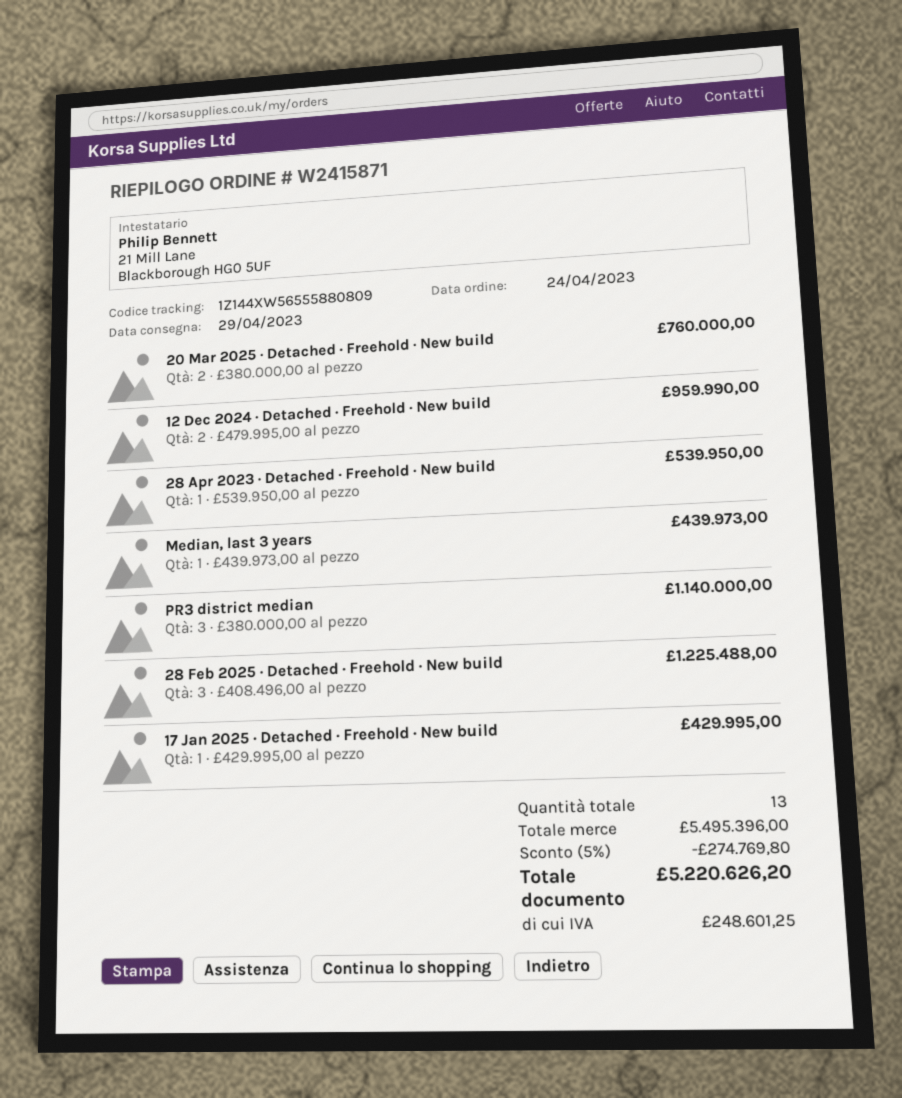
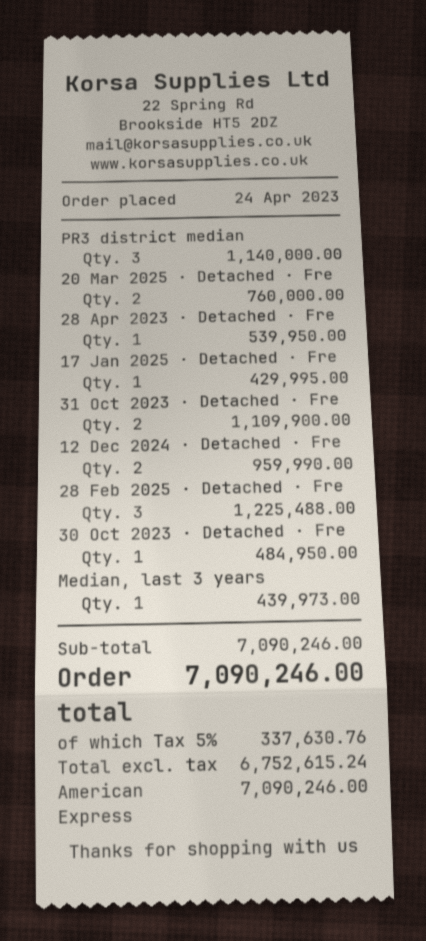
31 Oct 2023 · Detached · Fre: none -> 2 for 1109900.00
30 Oct 2023 · Detached · Fre: none -> 1 for 484950.00
subtotal: 5495396.00 -> 7090246.00
discount: 5% = 274769.80 -> none
tax: 248601.25 -> 337630.76
total: 5220626.20 -> 7090246.00

